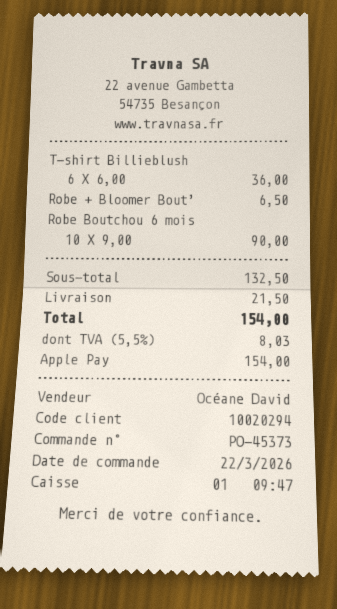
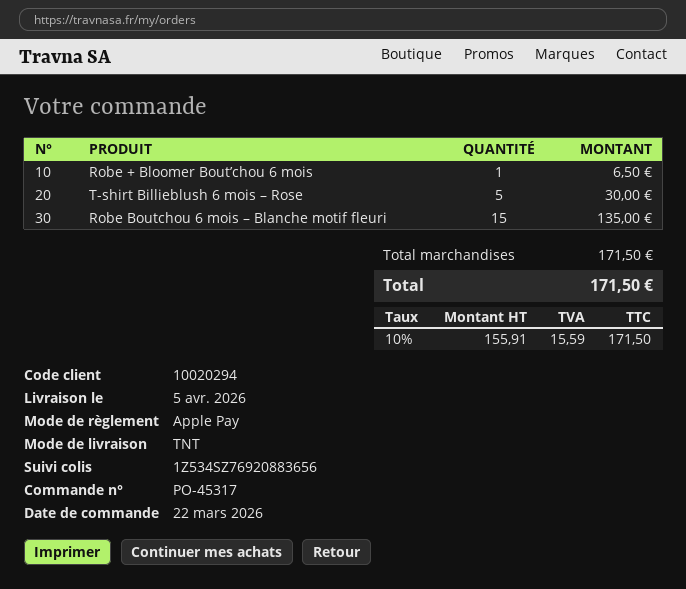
order number: PO-45373 -> PO-45317
T-shirt Billieblush: 6 for 36.00 -> 5 for 30.00
Robe Boutchou 6 mois: 10 for 90.00 -> 15 for 135.00
subtotal: 132.50 -> 171.50
shipping: 21.50 -> none
tax: 5.5% = 8.03 -> 10% = 15.59
total: 154.00 -> 171.50

